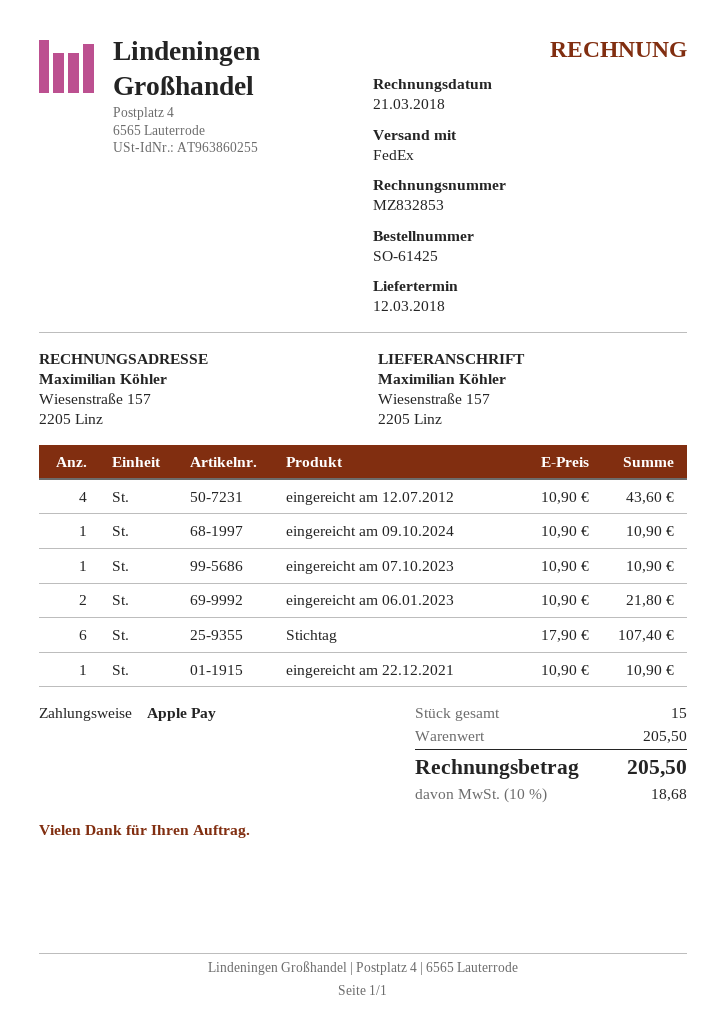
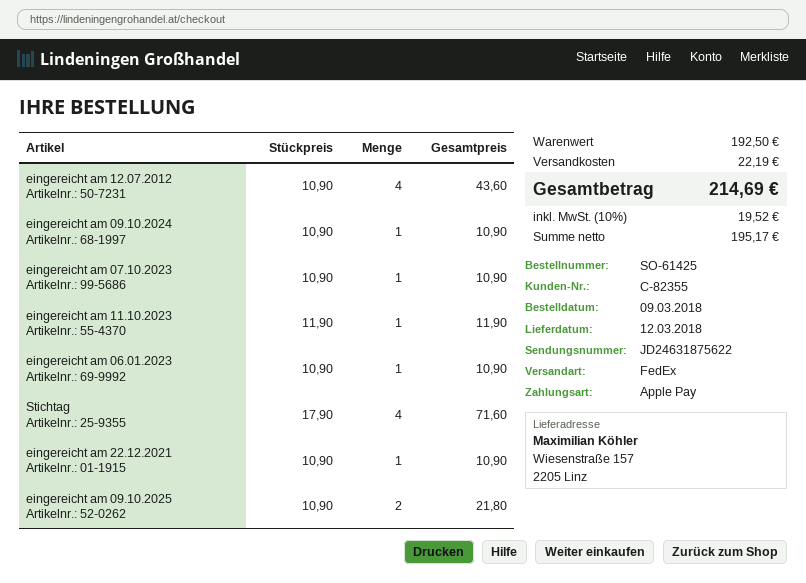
eingereicht am 06.01.2023: 2 x 10.90 = 21.80 -> 1 x 10.90 = 10.90
Stichtag: 6 x 17.90 = 107.40 -> 4 x 17.90 = 71.60
eingereicht am 11.10.2023: none -> 1 x 11.90 = 11.90
eingereicht am 09.10.2025: none -> 2 x 10.90 = 21.80
subtotal: 205.50 -> 192.50
shipping: none -> 22.19
tax: 10% = 18.68 -> 10% = 19.52
total: 205.50 -> 214.69

